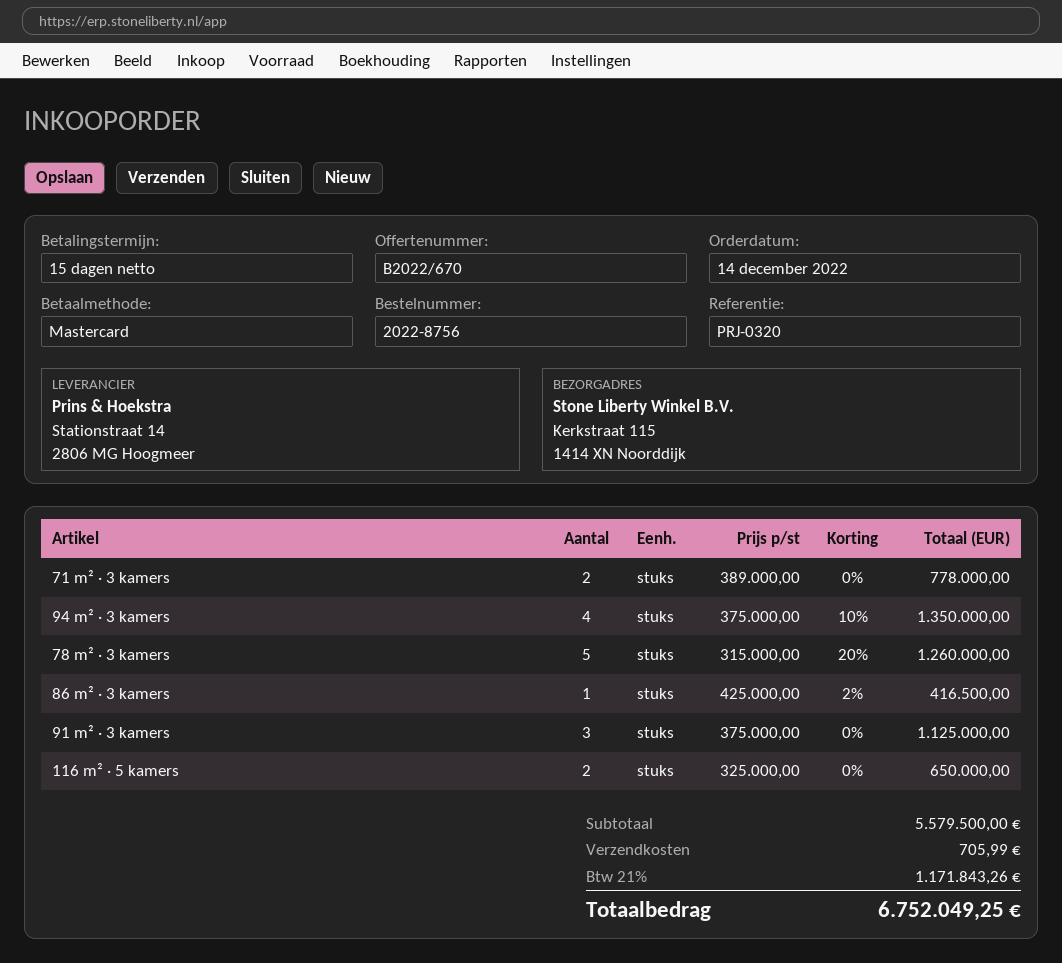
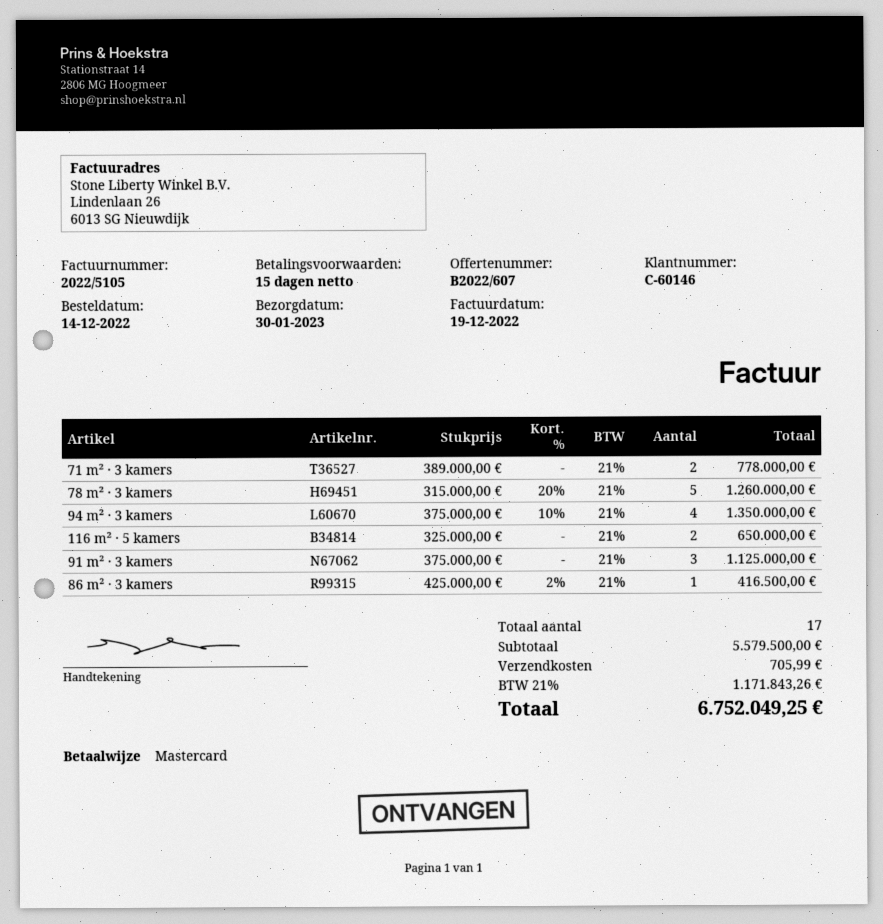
quote number: B2022/670 -> B2022/607

